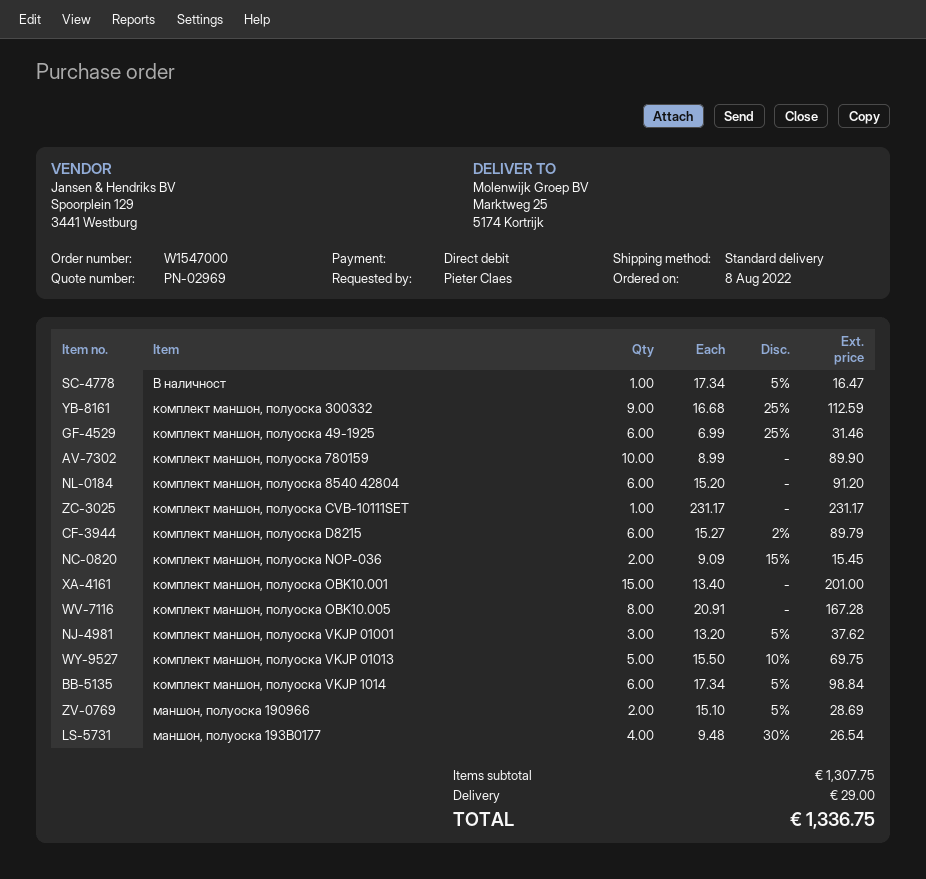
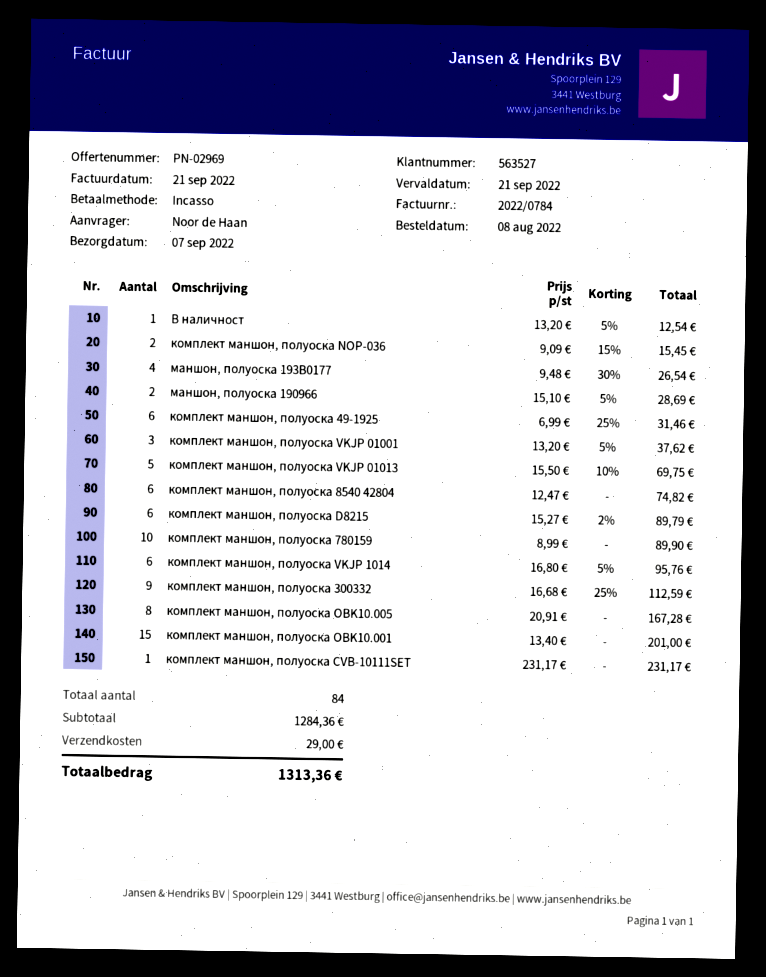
ordered by: Pieter Claes -> Noor de Haan
В наличност: 1 x 17.34 - 5% = 16.47 -> 1 x 13.20 - 5% = 12.54
комплект маншон, полуоска 8540 42804: 6 x 15.20 = 91.20 -> 6 x 12.47 = 74.82
комплект маншон, полуоска VKJP 1014: 6 x 17.34 - 5% = 98.84 -> 6 x 16.80 - 5% = 95.76
subtotal: 1307.75 -> 1284.36
total: 1336.75 -> 1313.36

